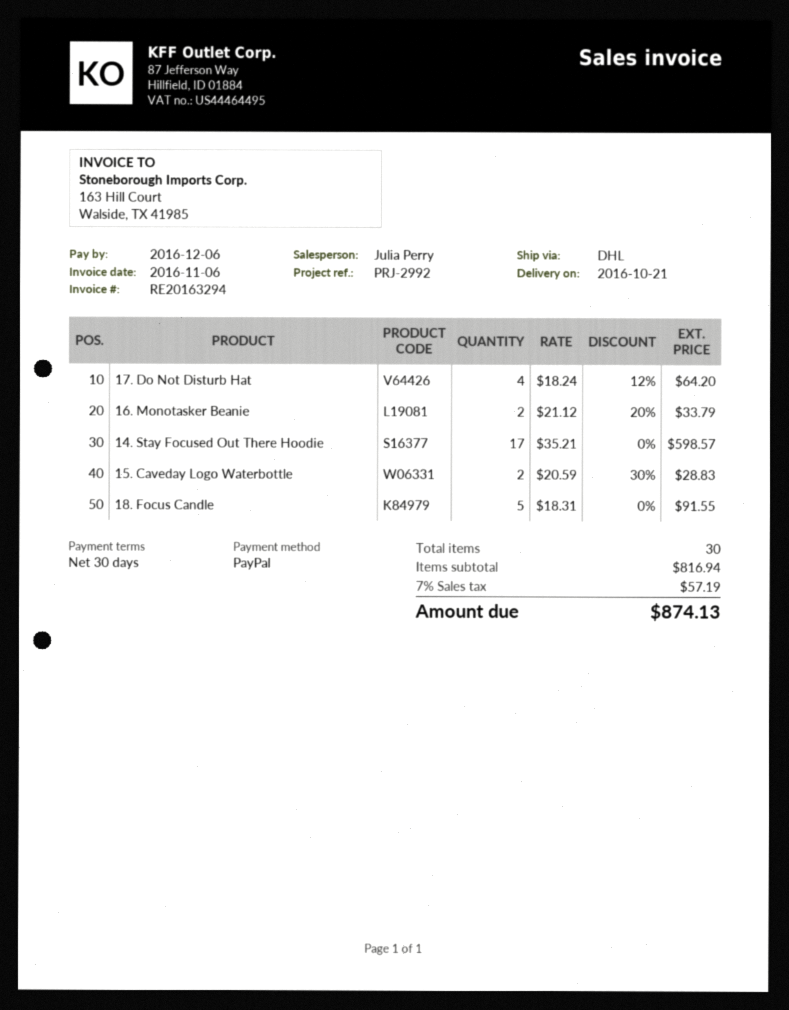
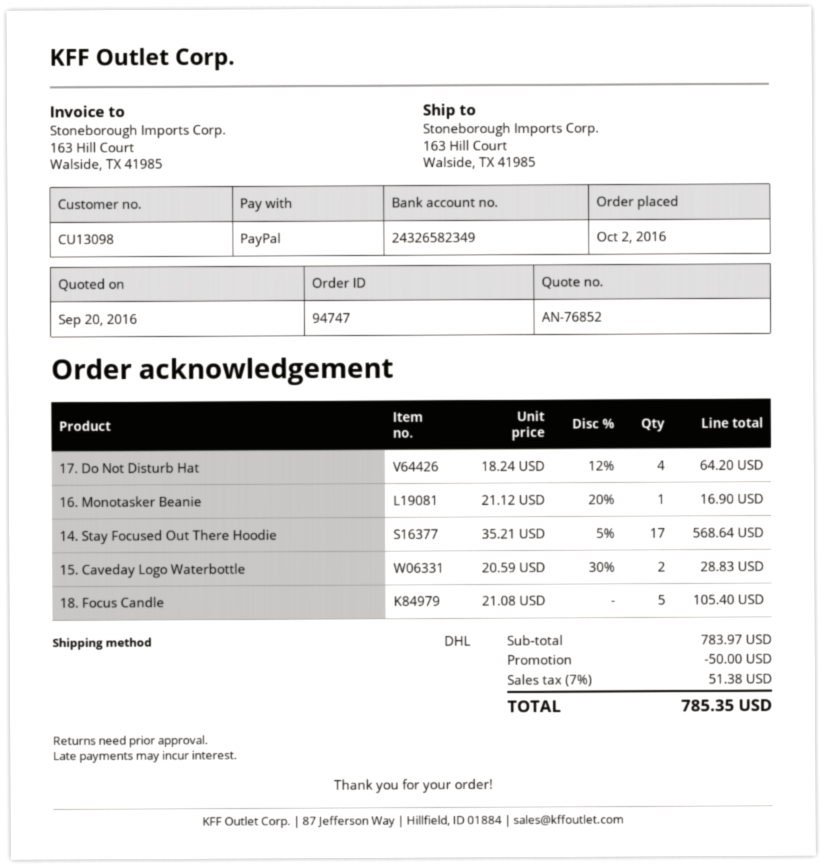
16. Monotasker Beanie: 2 x 21.12 - 20% = 33.79 -> 1 x 21.12 - 20% = 16.90
14. Stay Focused Out There Hoodie: 17 x 35.21 = 598.57 -> 17 x 35.21 - 5% = 568.64
18. Focus Candle: 5 x 18.31 = 91.55 -> 5 x 21.08 = 105.40
subtotal: 816.94 -> 783.97
discount: none -> 50.00
tax: 7% = 57.19 -> 7% = 51.38
total: 874.13 -> 785.35

